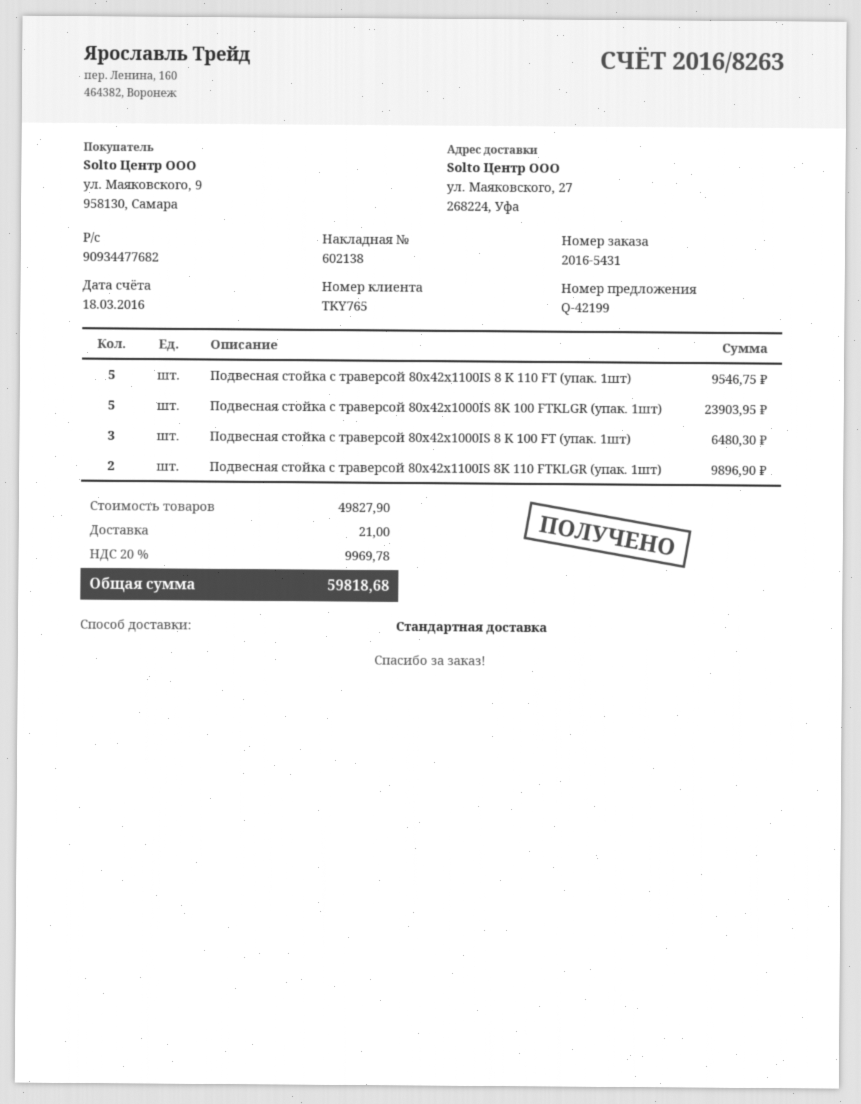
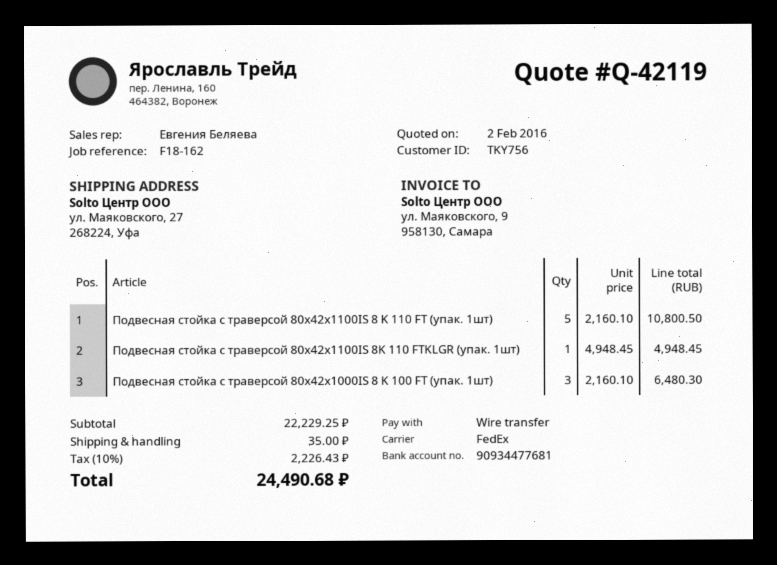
quote number: Q-42199 -> Q-42119
customer number: TKY765 -> TKY756
bank account: 90934477682 -> 90934477681
shipping method: standard -> FedEx
Подвесная стойка с траверсой 80x42x1100IS 8 K 110 FT (упак. 1шт): 5 for 9546.75 -> 5 for 10800.50
Подвесная стойка с траверсой 80x42x1000IS 8K 100 FTKLGR (упак. 1шт): 5 for 23903.95 -> none
Подвесная стойка с траверсой 80x42x1100IS 8K 110 FTKLGR (упак. 1шт): 2 for 9896.90 -> 1 for 4948.45
subtotal: 49827.90 -> 22229.25
shipping: 21.00 -> 35.00
tax: 20% = 9969.78 -> 10% = 2226.43
total: 59818.68 -> 24490.68

